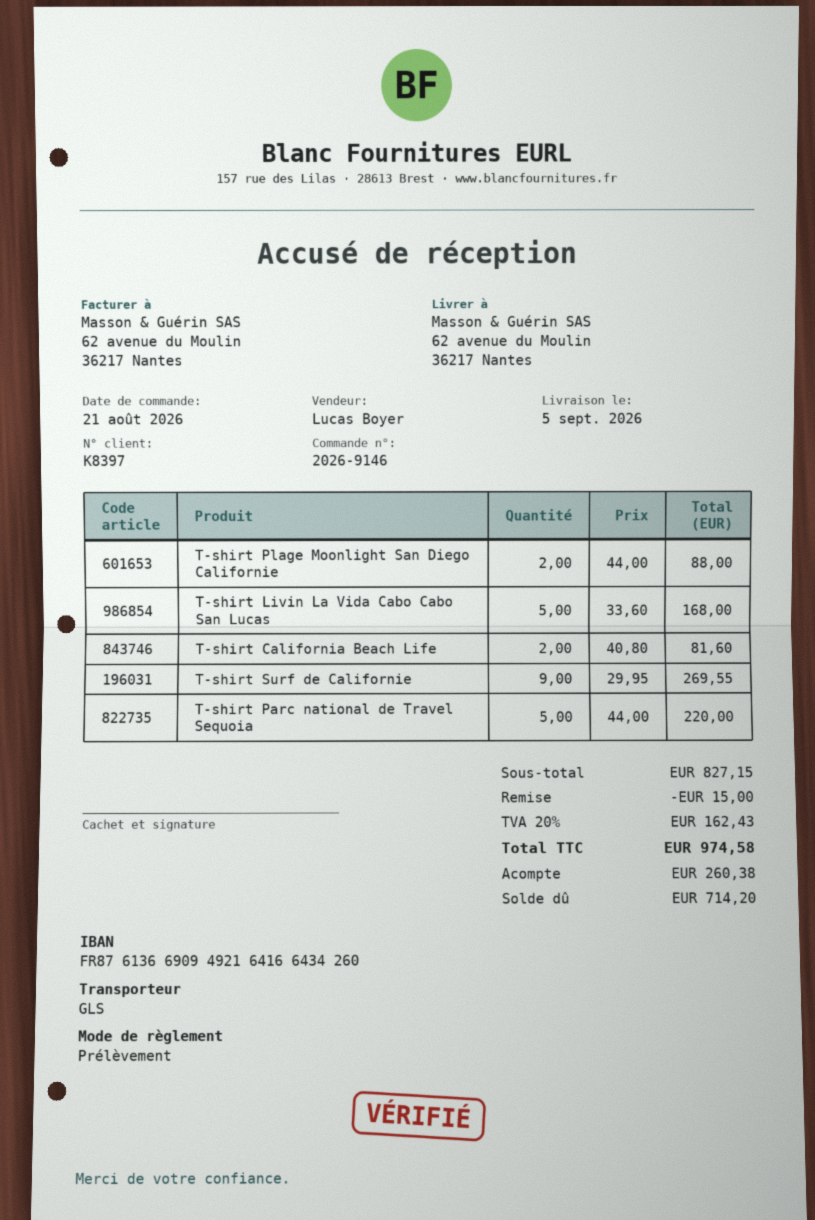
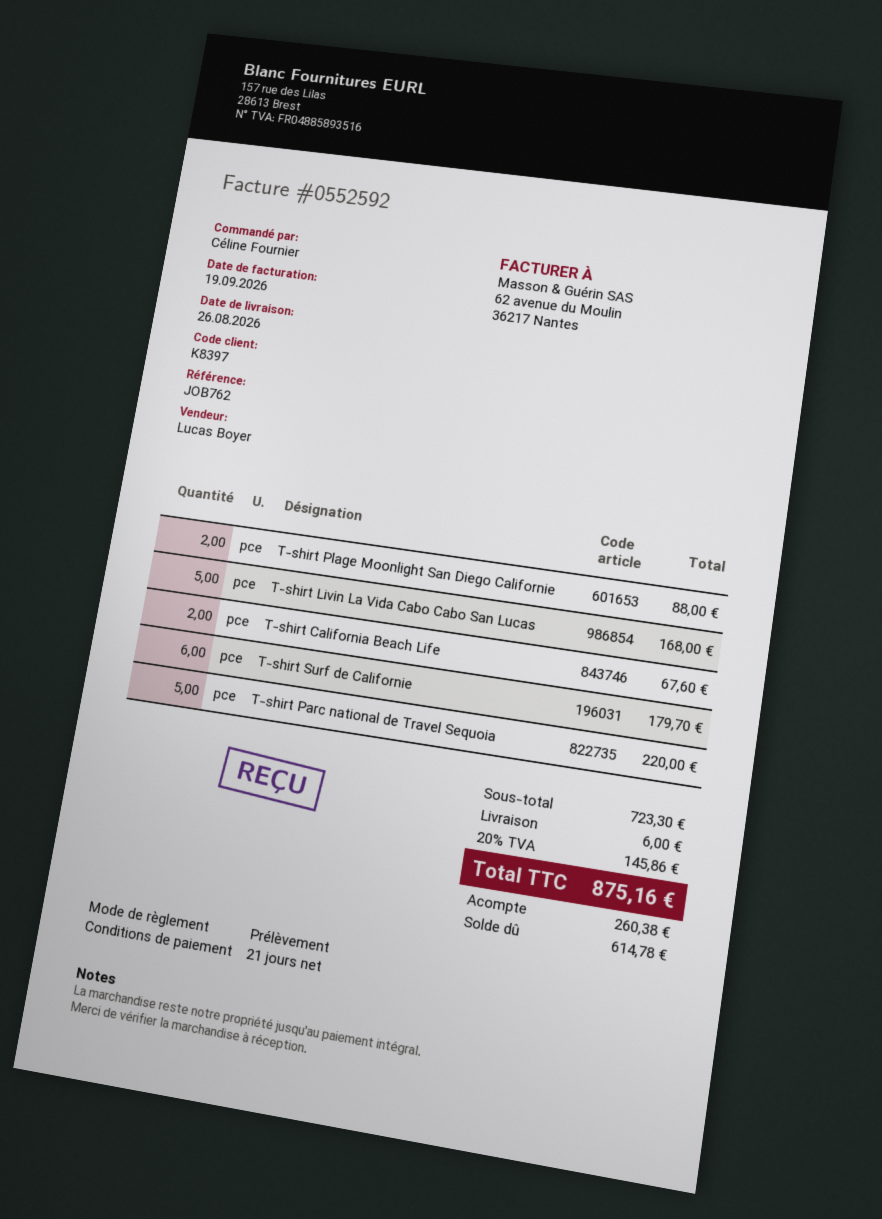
delivery date: 2026-09-05 -> 2026-08-26
T-shirt California Beach Life: 2 for 81.60 -> 2 for 67.60
T-shirt Surf de Californie: 9 for 269.55 -> 6 for 179.70
subtotal: 827.15 -> 723.30
discount: 15.00 -> none
shipping: none -> 6.00
tax: 20% = 162.43 -> 20% = 145.86
total: 974.58 -> 875.16
balance: 714.20 -> 614.78

